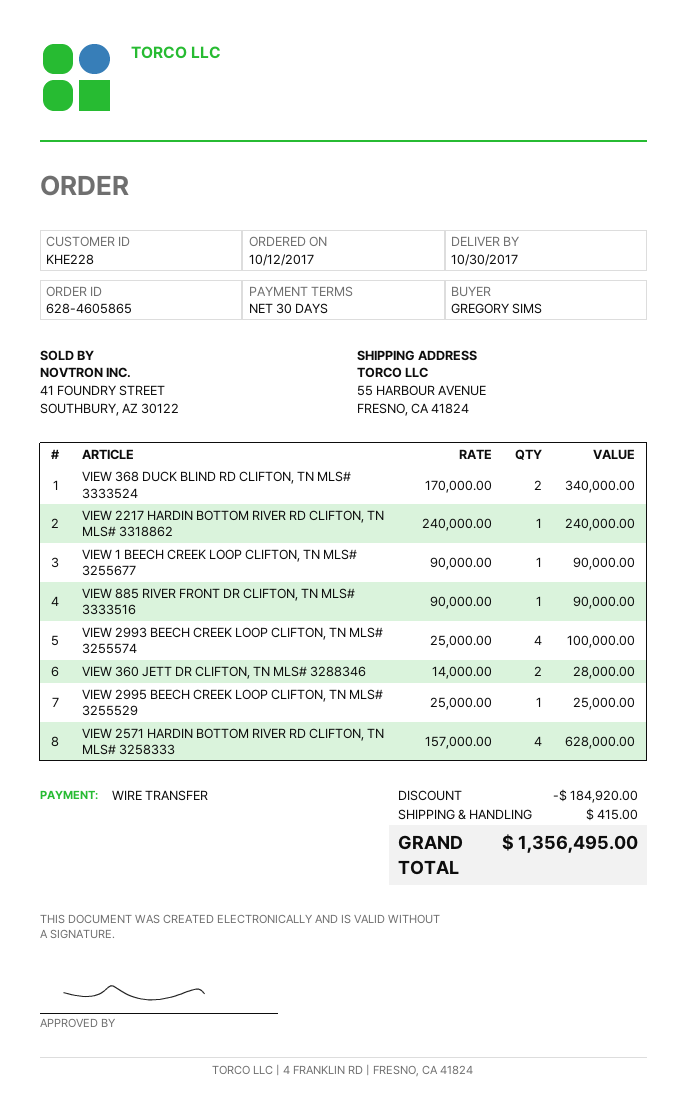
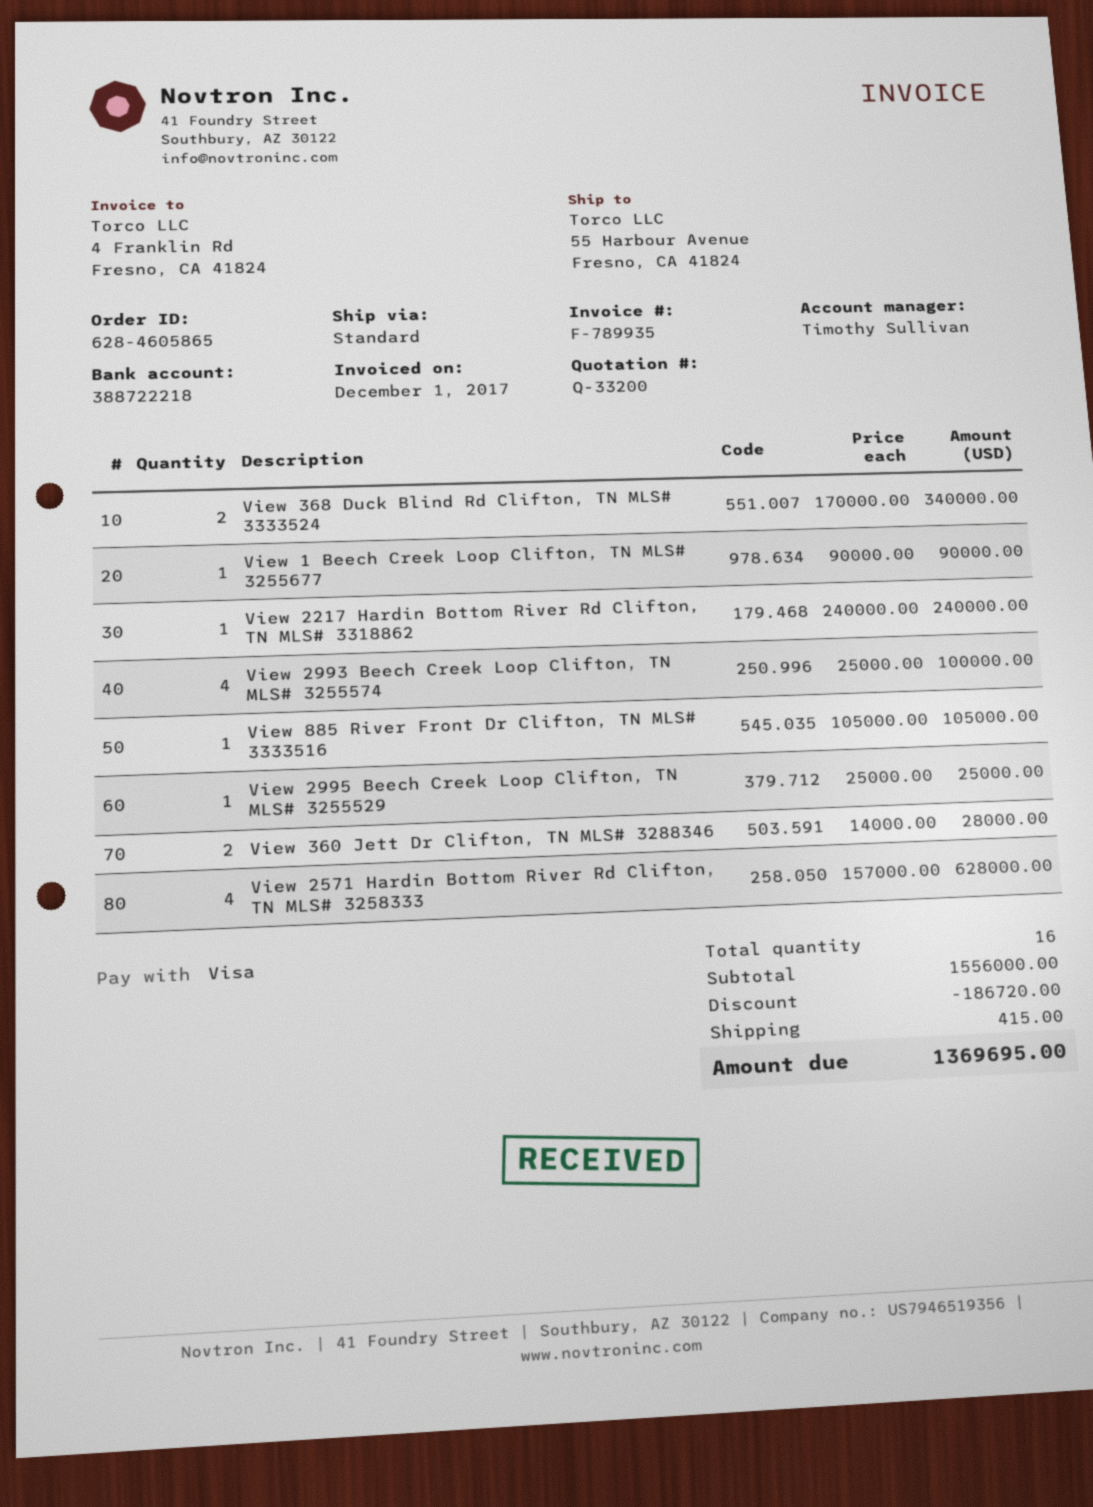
payment method: bank transfer -> Visa
VIEW 885 RIVER FRONT DR CLIFTON, TN MLS# 3333516: 1 x 90000.00 = 90000.00 -> 1 x 105000.00 = 105000.00
discount: 184920.00 -> 186720.00
total: 1356495.00 -> 1369695.00

